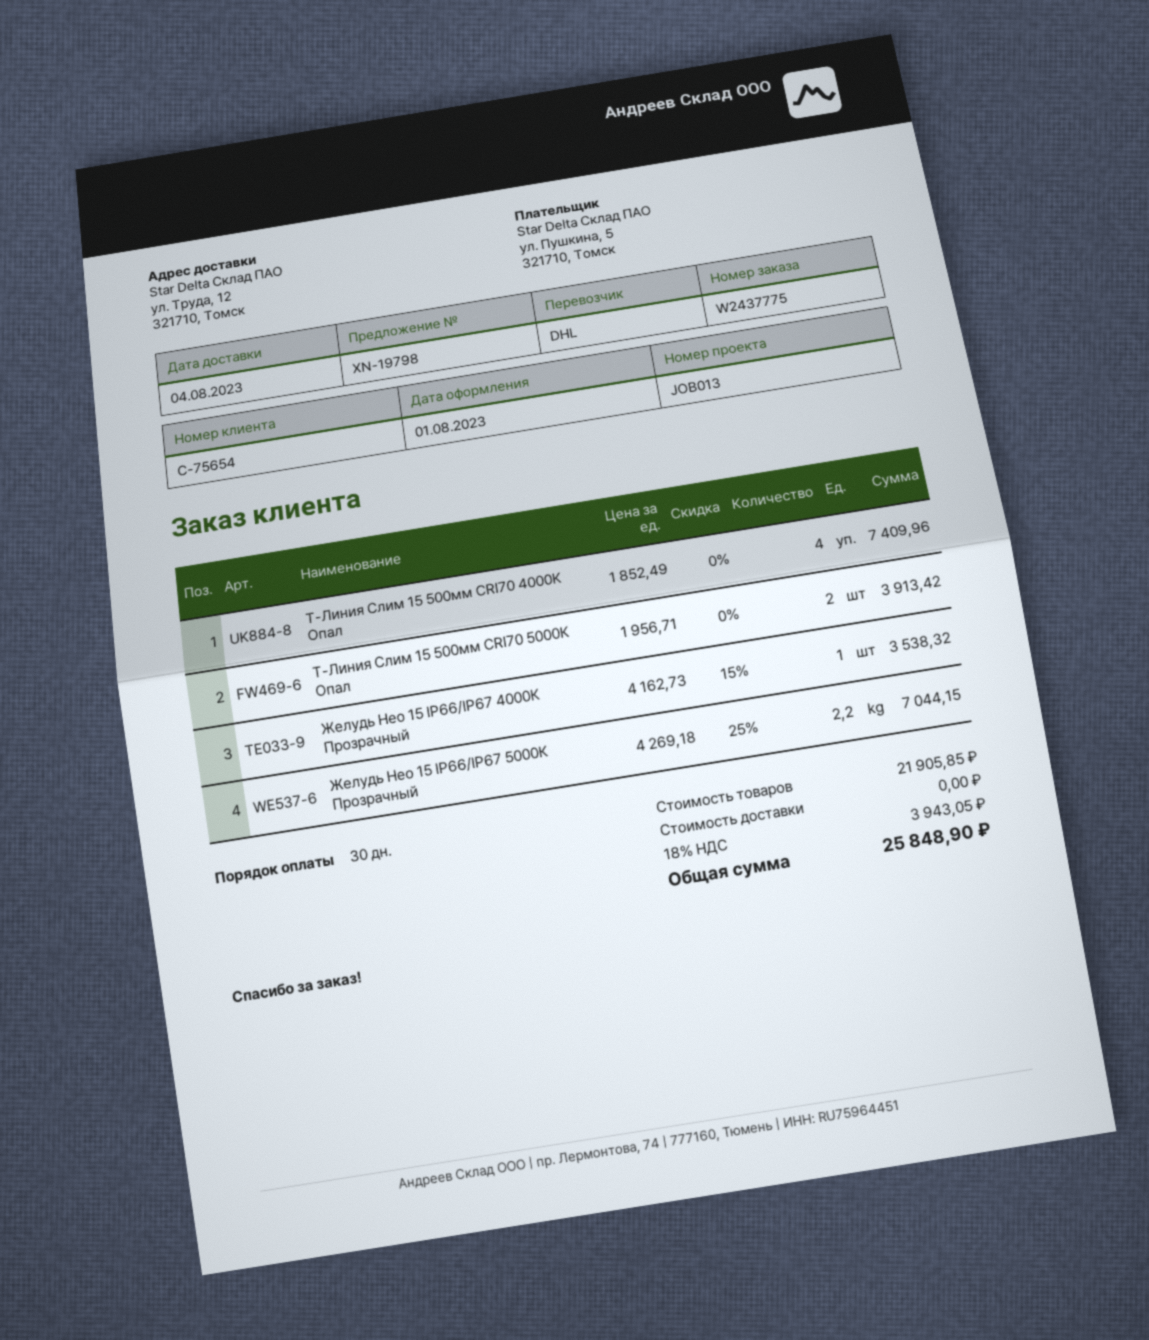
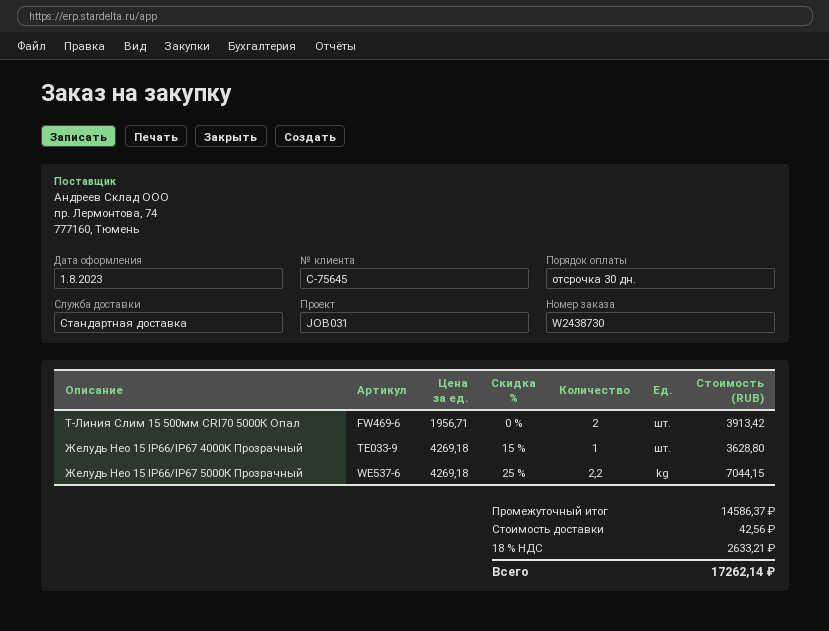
order number: W2437775 -> W2438730
customer number: C-75654 -> C-75645
reference: JOB013 -> JOB031
shipping method: DHL -> standard
Т-Линия Слим 15 500мм CRI70 4000К Опал: 4 x 1852.49 = 7409.96 -> none
Желудь Нео 15 IP66/IP67 4000К Прозрачный: 1 x 4162.73 - 15% = 3538.32 -> 1 x 4269.18 - 15% = 3628.80
subtotal: 21905.85 -> 14586.37
shipping: 0.00 -> 42.56
tax: 18% = 3943.05 -> 18% = 2633.21
total: 25848.90 -> 17262.14

